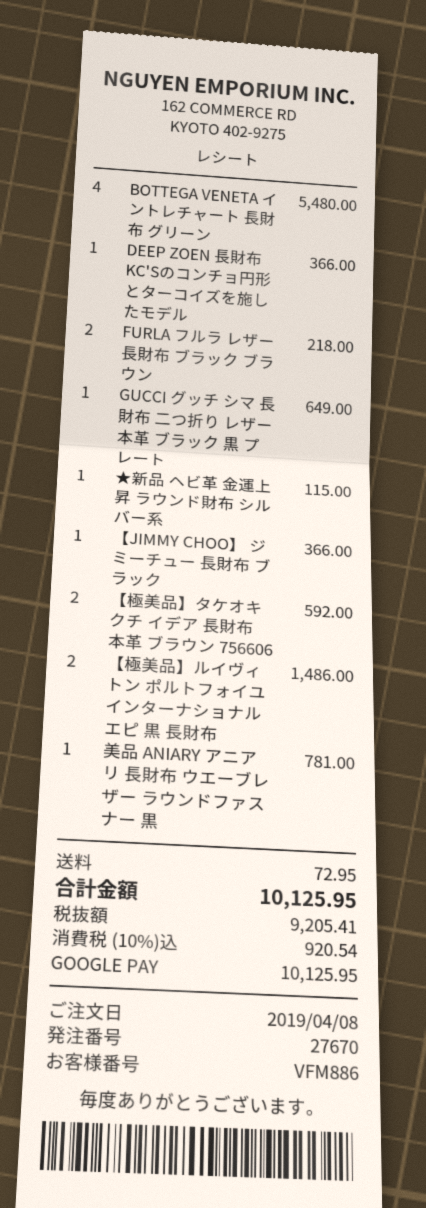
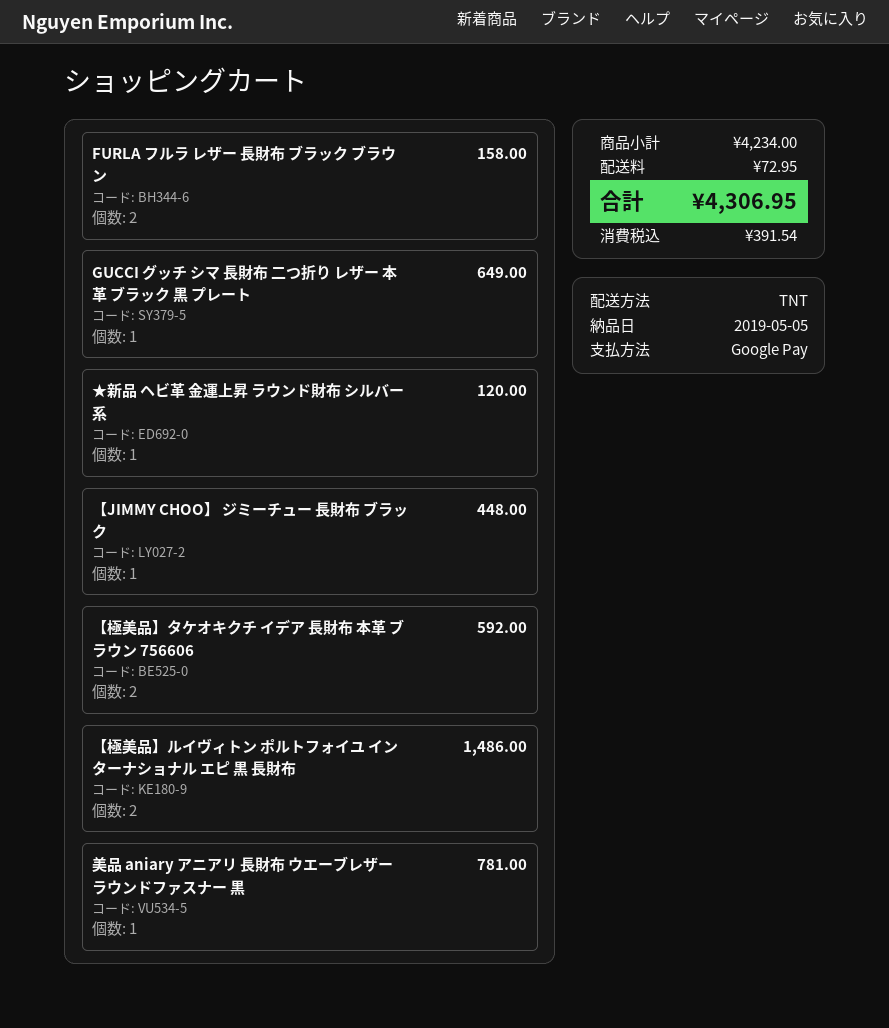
BOTTEGA VENETA イントレチャート 長財布 グリーン: 4 for 5480.00 -> none
DEEP ZOEN 長財布 KC'Sのコンチョ円形とターコイズを施したモデル: 1 for 366.00 -> none
FURLA フルラ レザー 長財布 ブラック ブラウン: 2 for 218.00 -> 2 for 158.00
★新品 ヘビ革 金運上昇 ラウンド財布 シルバー系: 1 for 115.00 -> 1 for 120.00
【JIMMY CHOO】 ジミーチュー 長財布 ブラック: 1 for 366.00 -> 1 for 448.00
tax: 920.54 -> 391.54
total: 10125.95 -> 4306.95

